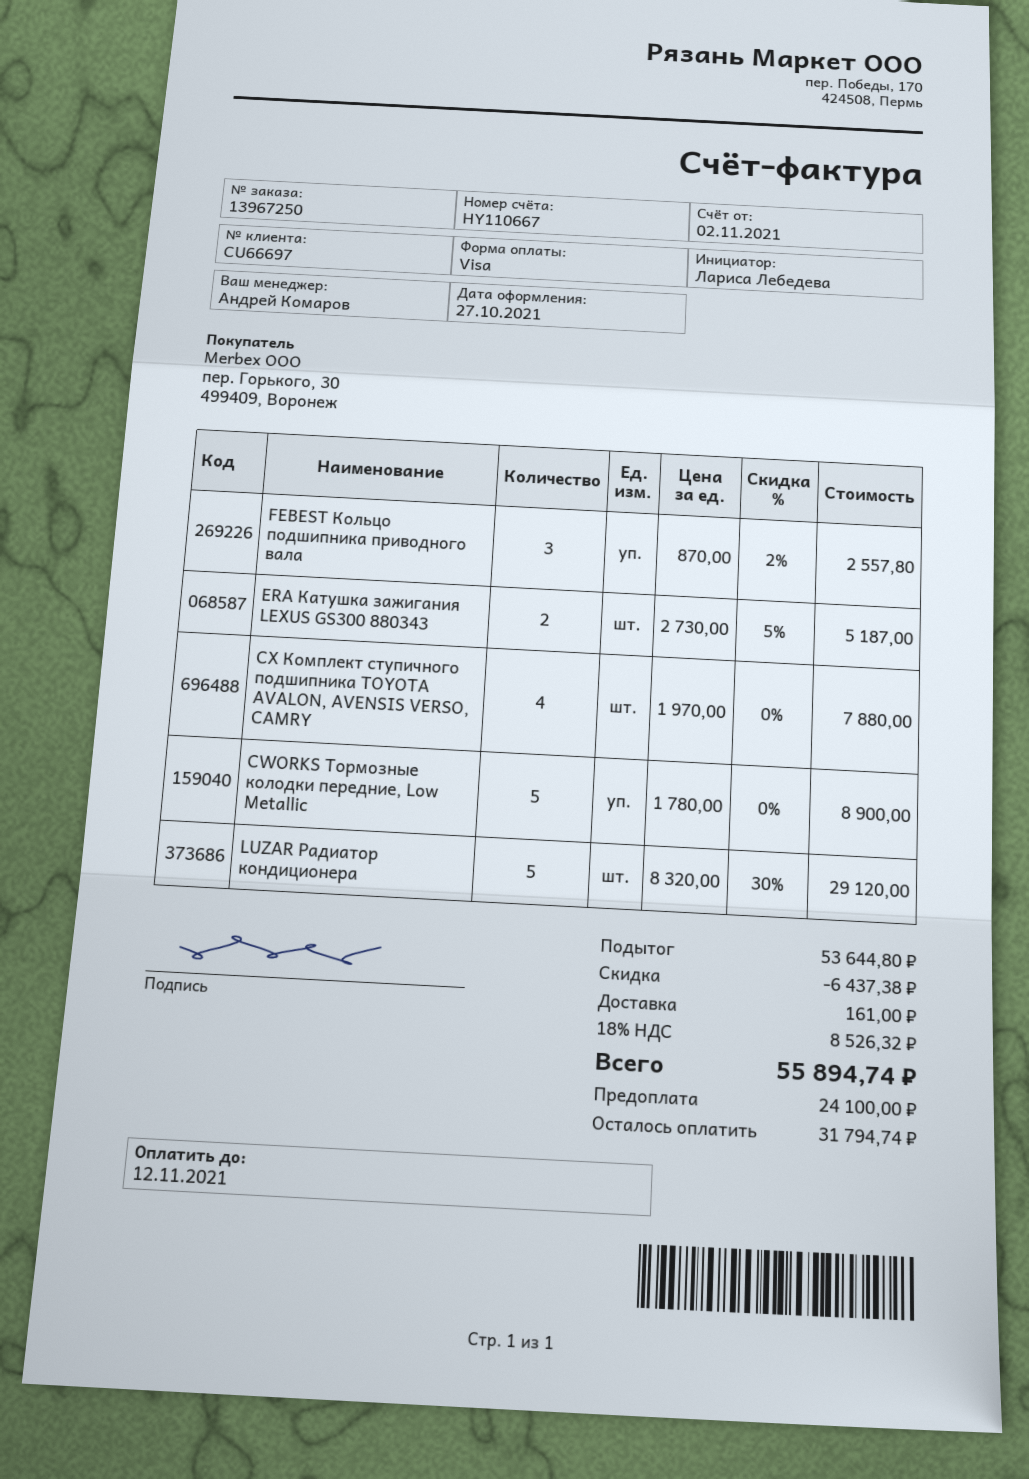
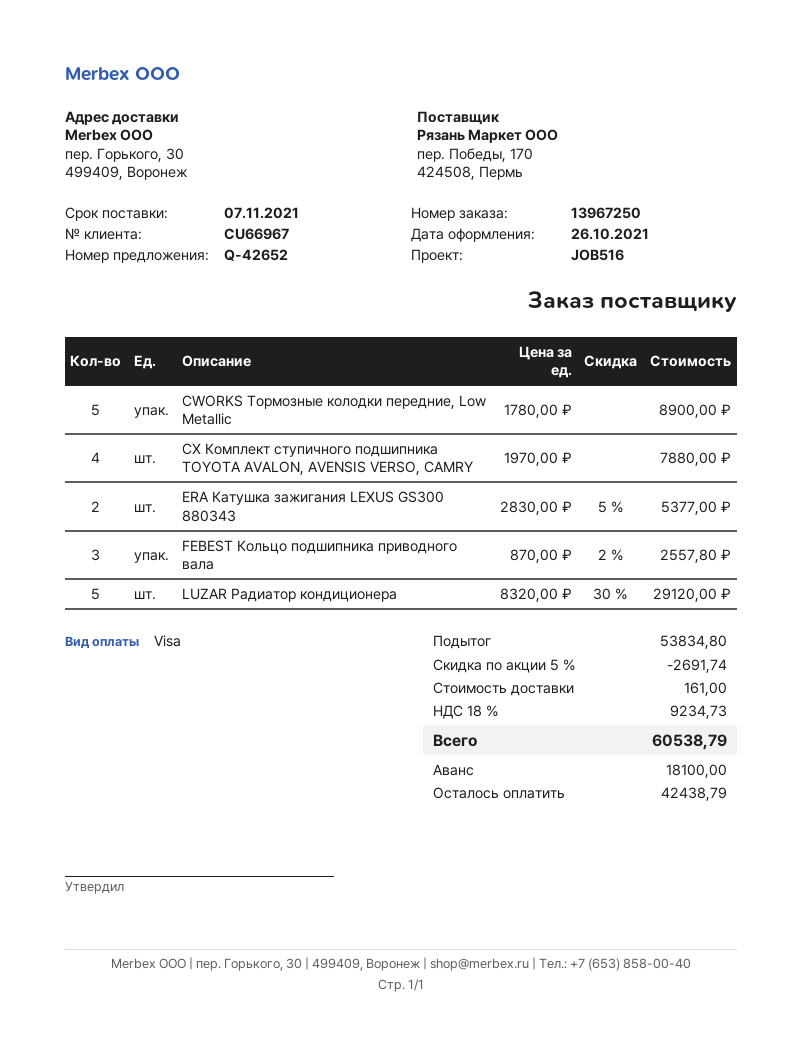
order date: 2021-10-27 -> 2021-10-26
customer number: CU66697 -> CU66967
ERA Катушка зажигания LEXUS GS300 880343: 2 x 2730.00 - 5% = 5187.00 -> 2 x 2830.00 - 5% = 5377.00
subtotal: 53644.80 -> 53834.80
discount: 6437.38 -> 2691.74
tax: 18% = 8526.32 -> 18% = 9234.73
total: 55894.74 -> 60538.79
deposit: 24100.00 -> 18100.00
balance: 31794.74 -> 42438.79

